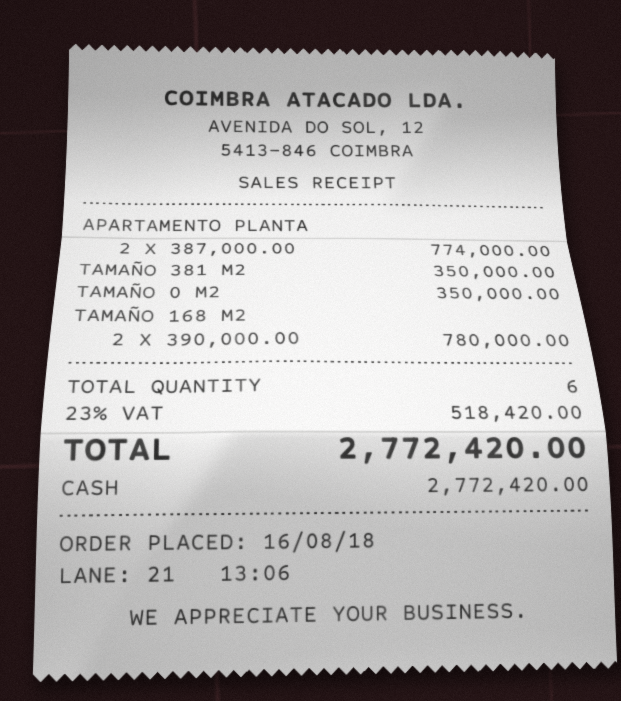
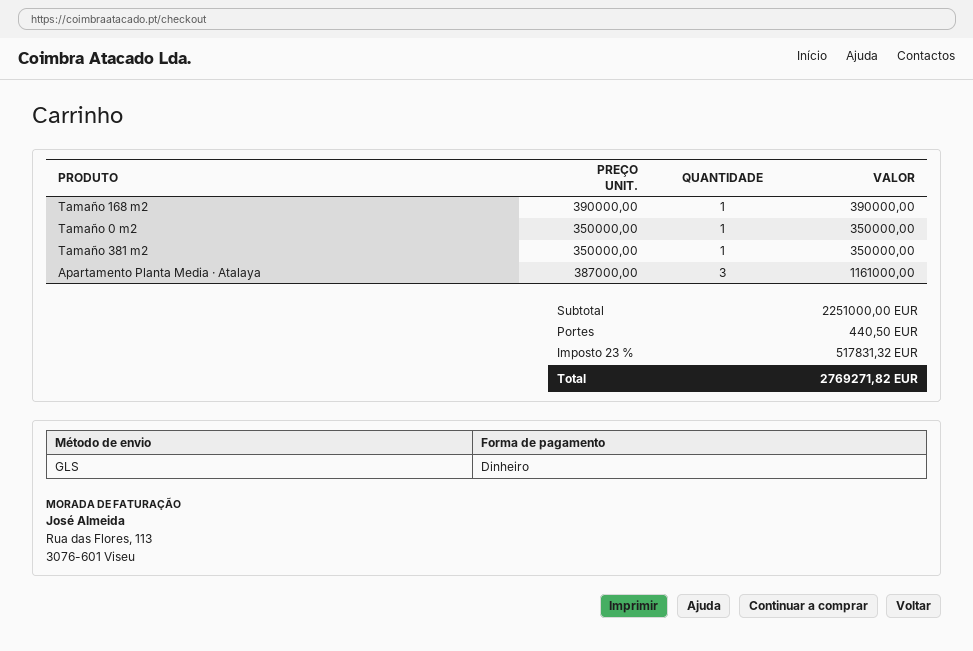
APARTAMENTO PLANTA: 2 x 387000.00 = 774000.00 -> 3 x 387000.00 = 1161000.00
TAMAÑO 168 M2: 2 x 390000.00 = 780000.00 -> 1 x 390000.00 = 390000.00
shipping: none -> 440.50
tax: 23% = 518420.00 -> 23% = 517831.32
total: 2772420.00 -> 2769271.82

